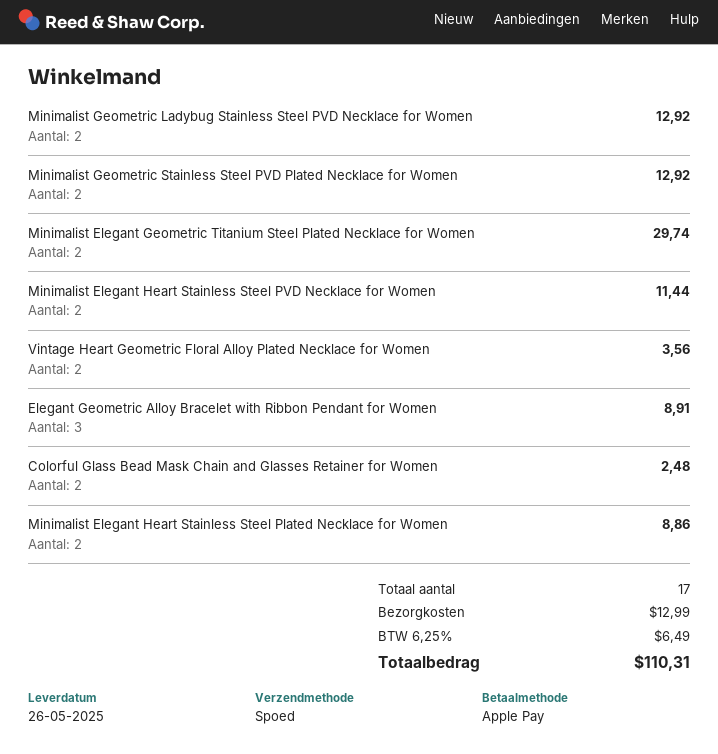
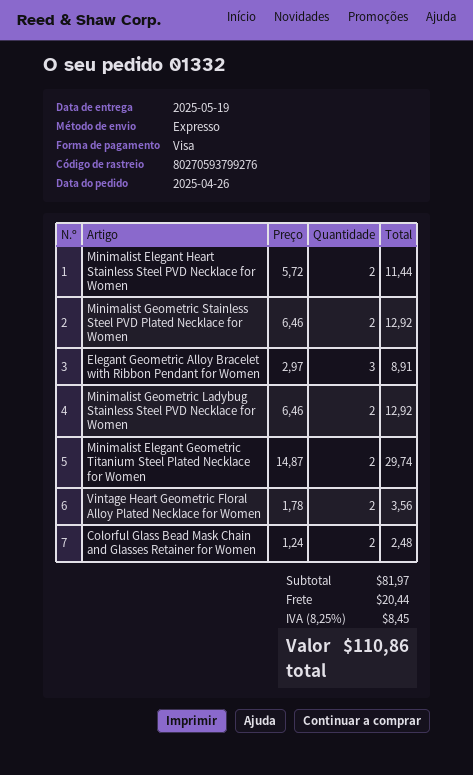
delivery date: 2025-05-26 -> 2025-05-19
payment method: Apple Pay -> Visa
Minimalist Elegant Heart Stainless Steel Plated Necklace for Women: 2 for 8.86 -> none
shipping: 12.99 -> 20.44
tax: 6.25% = 6.49 -> 8.25% = 8.45
total: 110.31 -> 110.86

